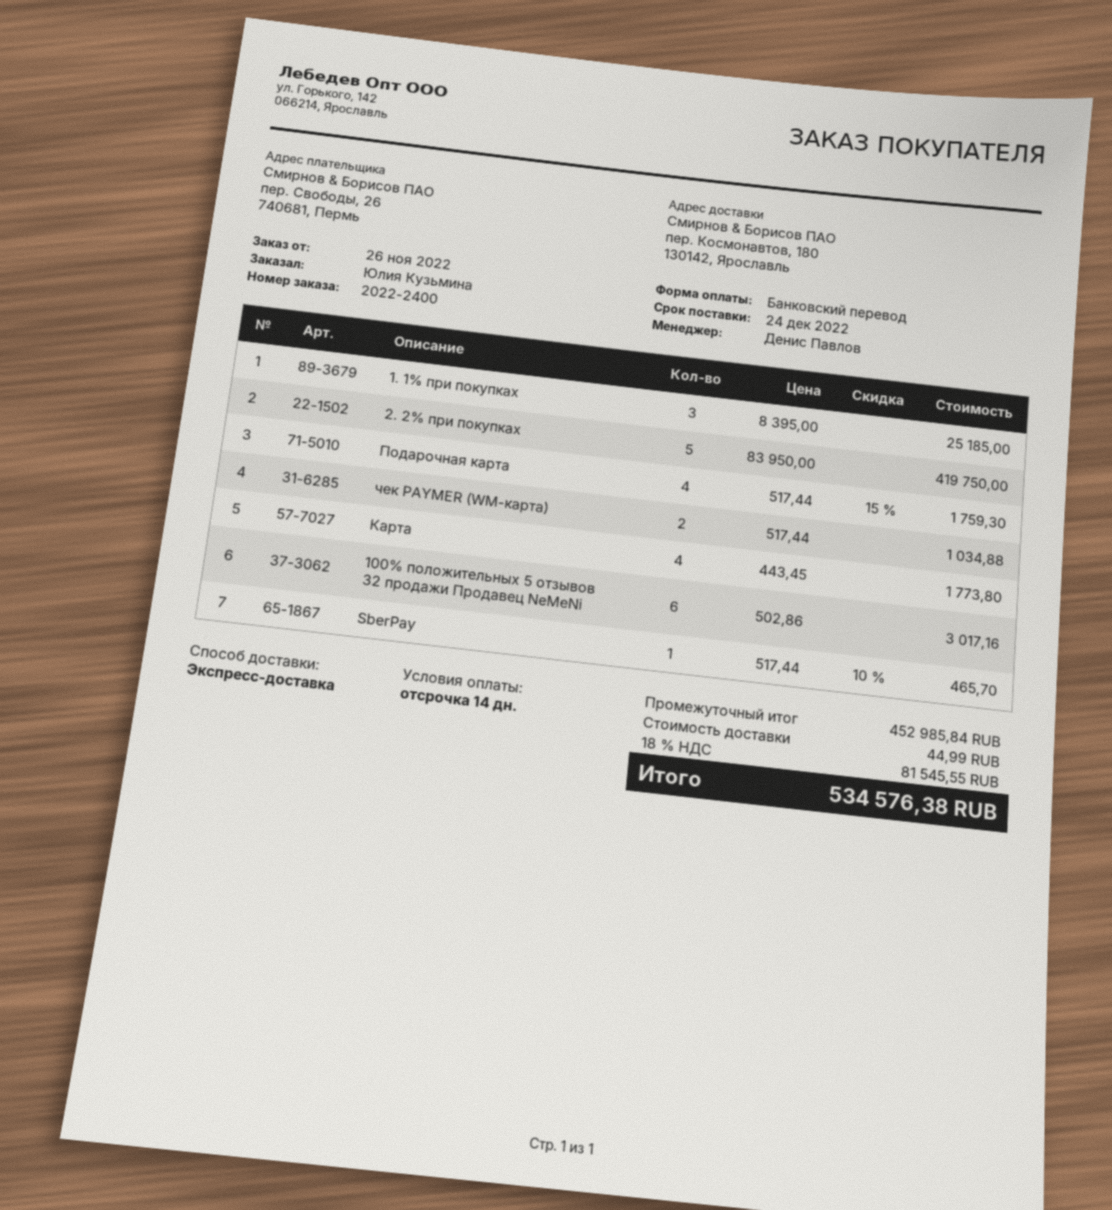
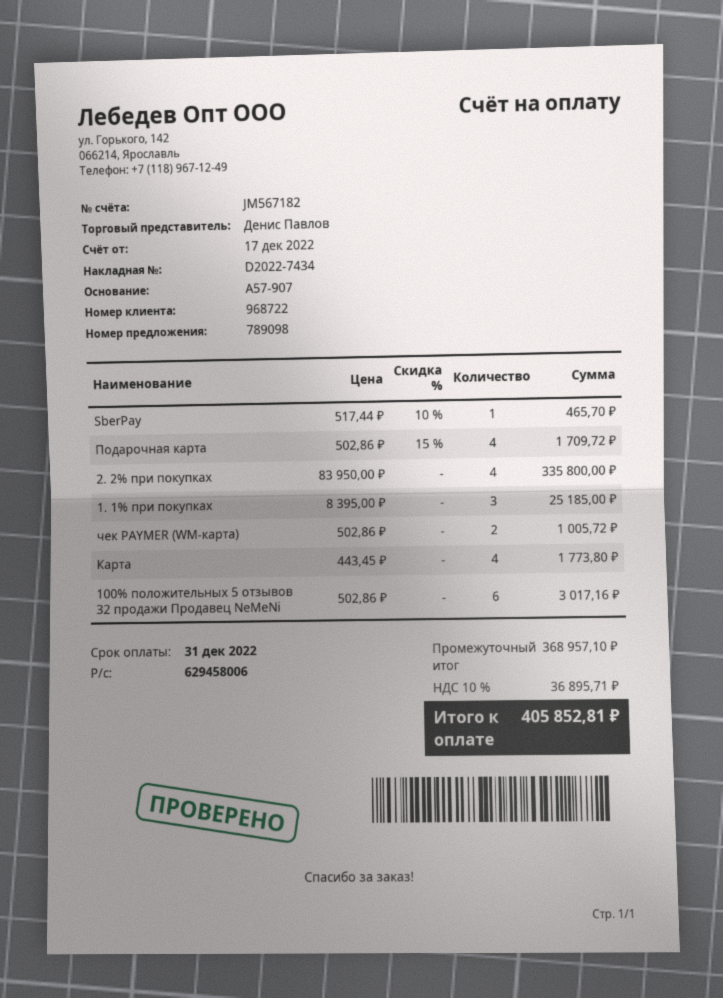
2. 2% при покупках: 5 x 83950.00 = 419750.00 -> 4 x 83950.00 = 335800.00
Подарочная карта: 4 x 517.44 - 15% = 1759.30 -> 4 x 502.86 - 15% = 1709.72
чек PAYMER (WM-карта): 2 x 517.44 = 1034.88 -> 2 x 502.86 = 1005.72
subtotal: 452985.84 -> 368957.10
shipping: 44.99 -> none
tax: 18% = 81545.55 -> 10% = 36895.71
total: 534576.38 -> 405852.81

